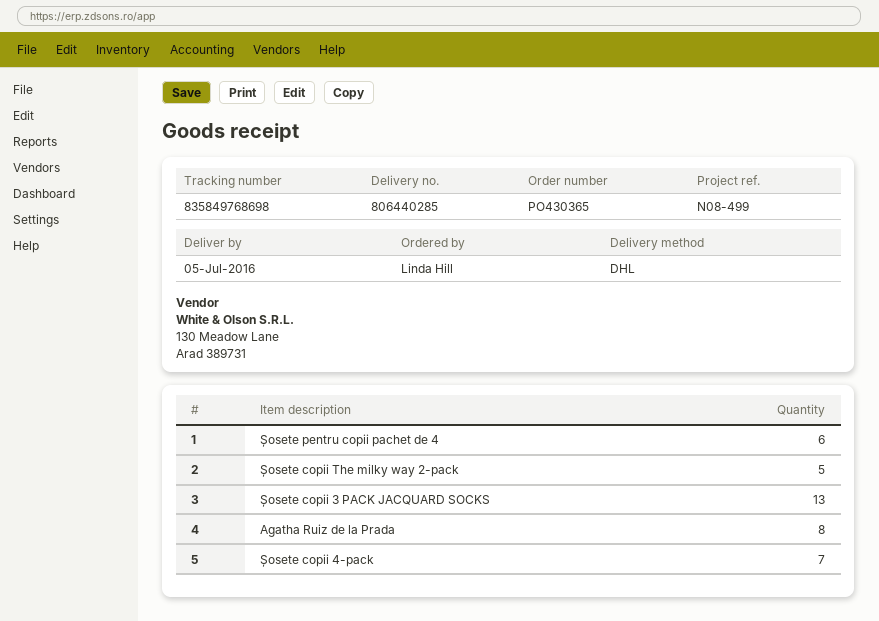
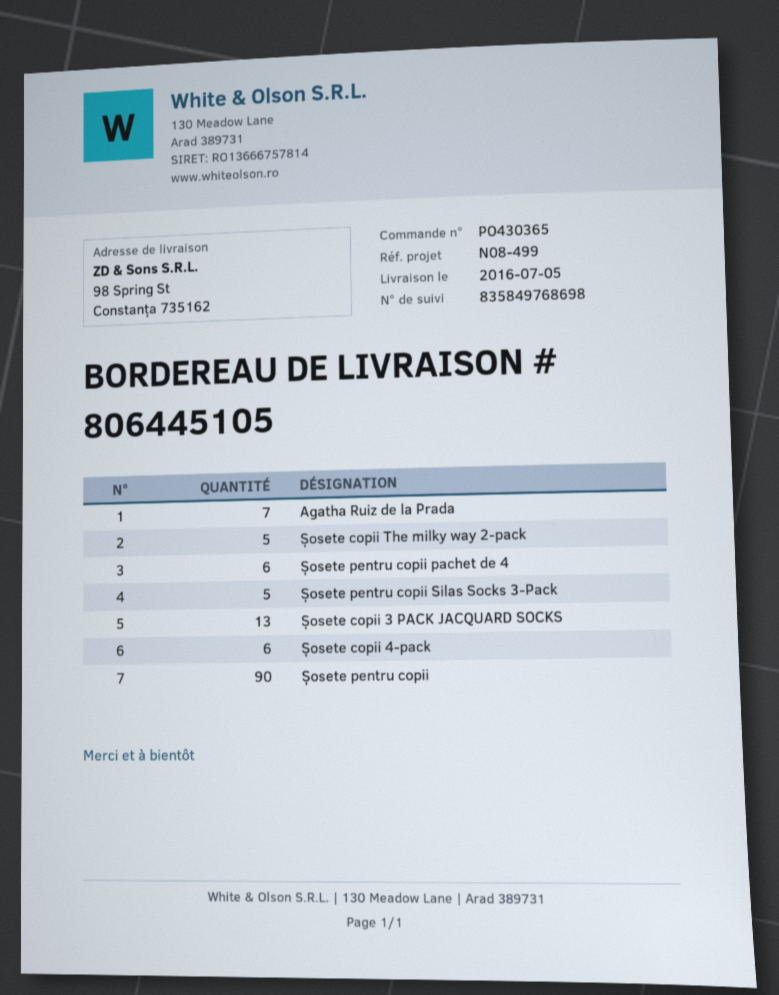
delivery note number: 806440285 -> 806445105
Agatha Ruiz de la Prada: 8 -> 7
Șosete copii 4-pack: 7 -> 6
Șosete pentru copii Silas Socks 3-Pack: none -> 5
Șosete pentru copii: none -> 90

